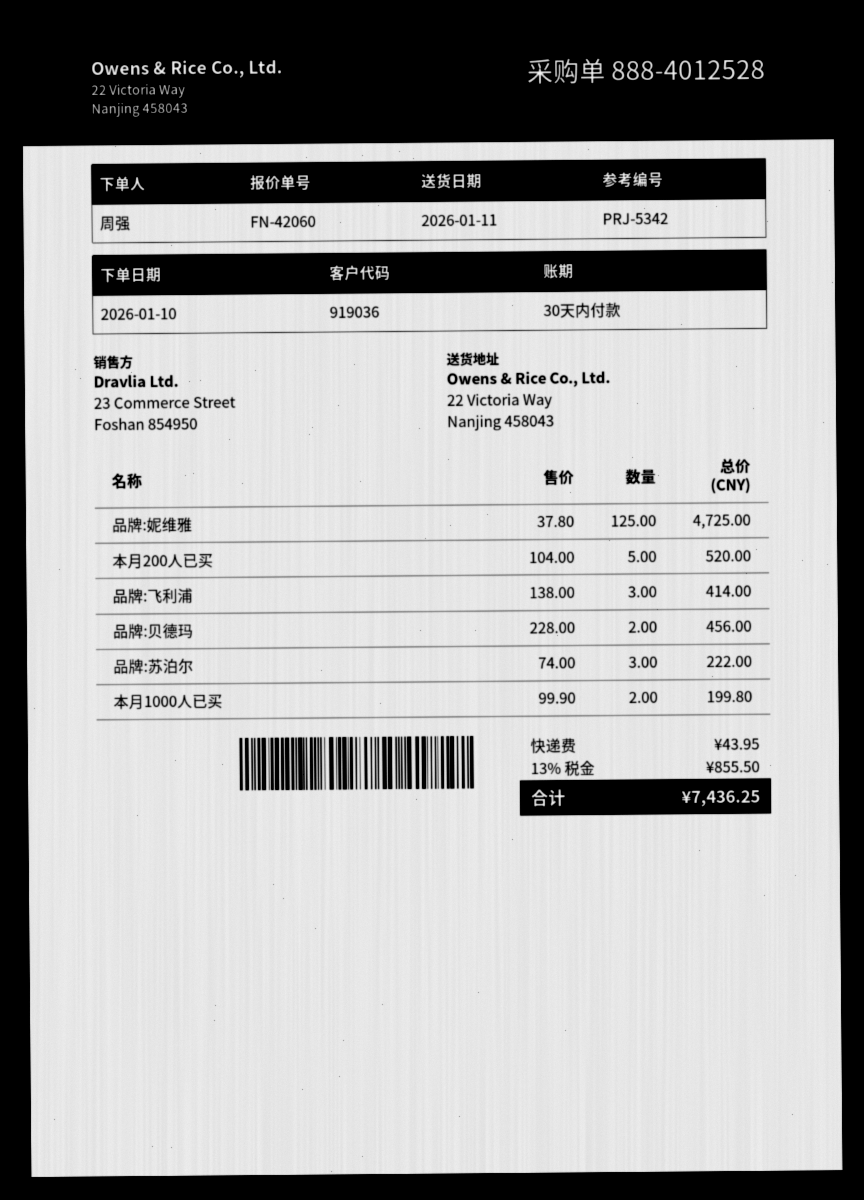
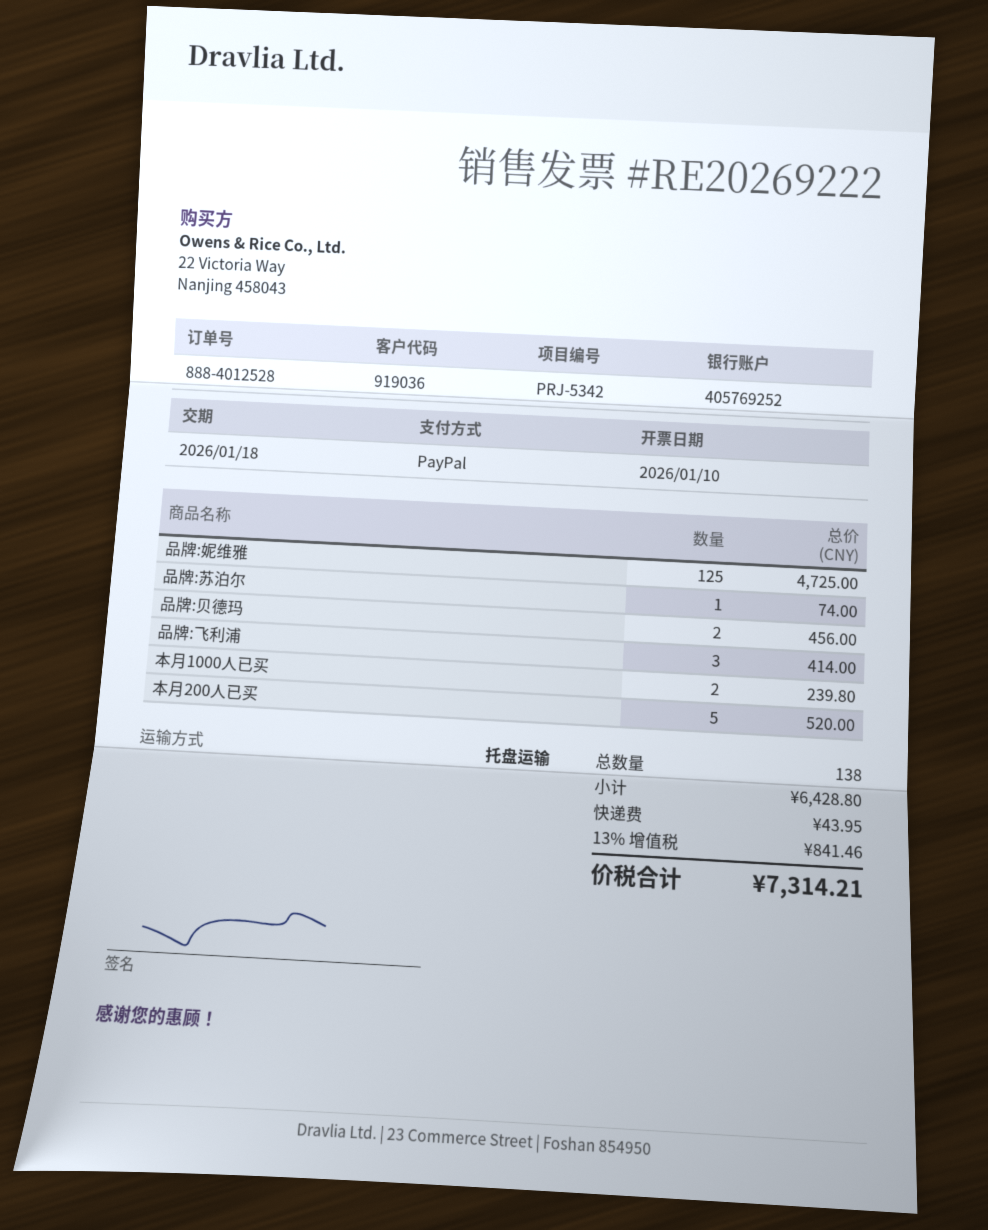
delivery date: 2026-01-11 -> 2026-01-18
品牌:苏泊尔: 3 for 222.00 -> 1 for 74.00
本月1000人已买: 2 for 199.80 -> 2 for 239.80
tax: 13% = 855.50 -> 13% = 841.46
total: 7436.25 -> 7314.21

